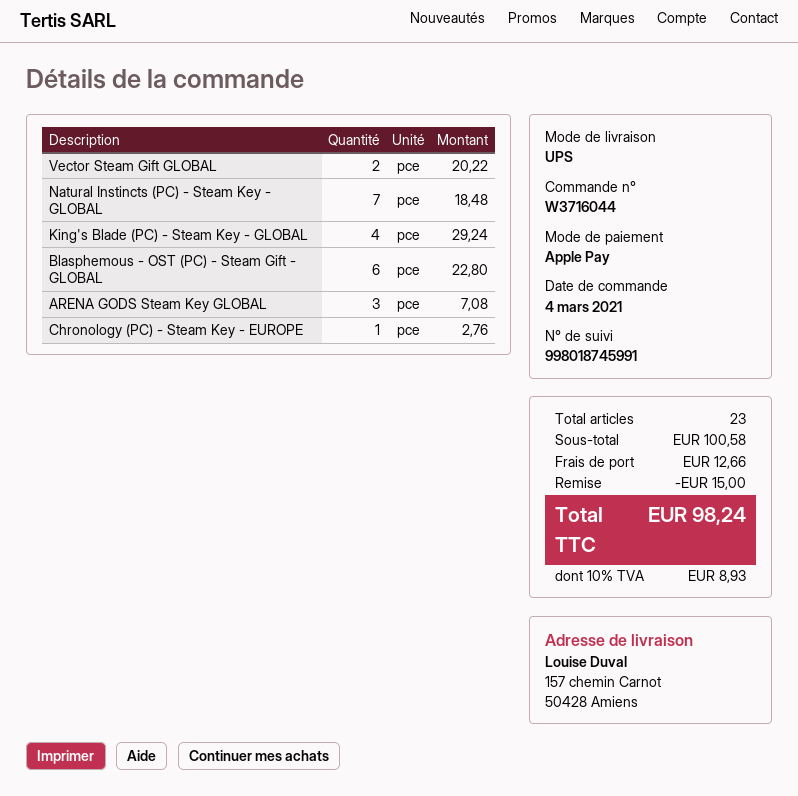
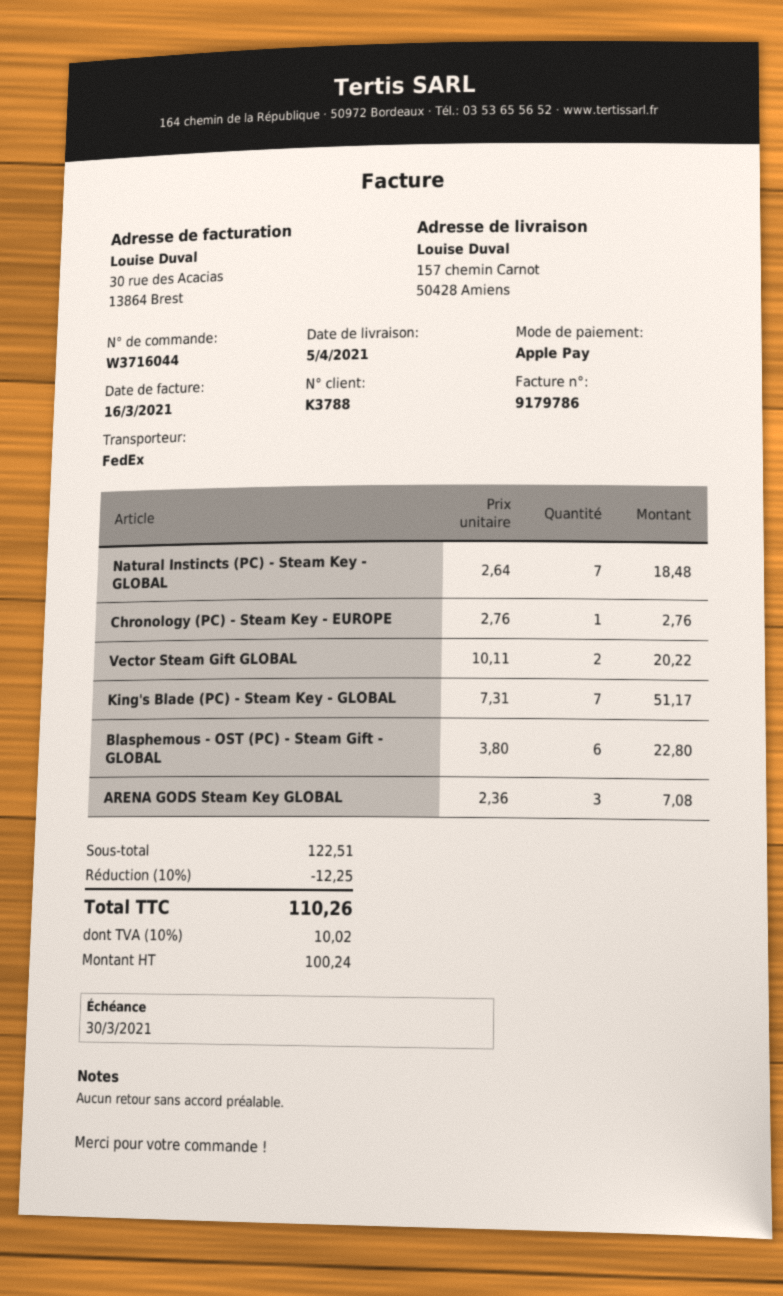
shipping method: UPS -> FedEx
King's Blade (PC) - Steam Key - GLOBAL: 4 for 29.24 -> 7 for 51.17
subtotal: 100.58 -> 122.51
discount: 15.00 -> 12.25
shipping: 12.66 -> none
tax: 10% = 8.93 -> 10% = 10.02
total: 98.24 -> 110.26

